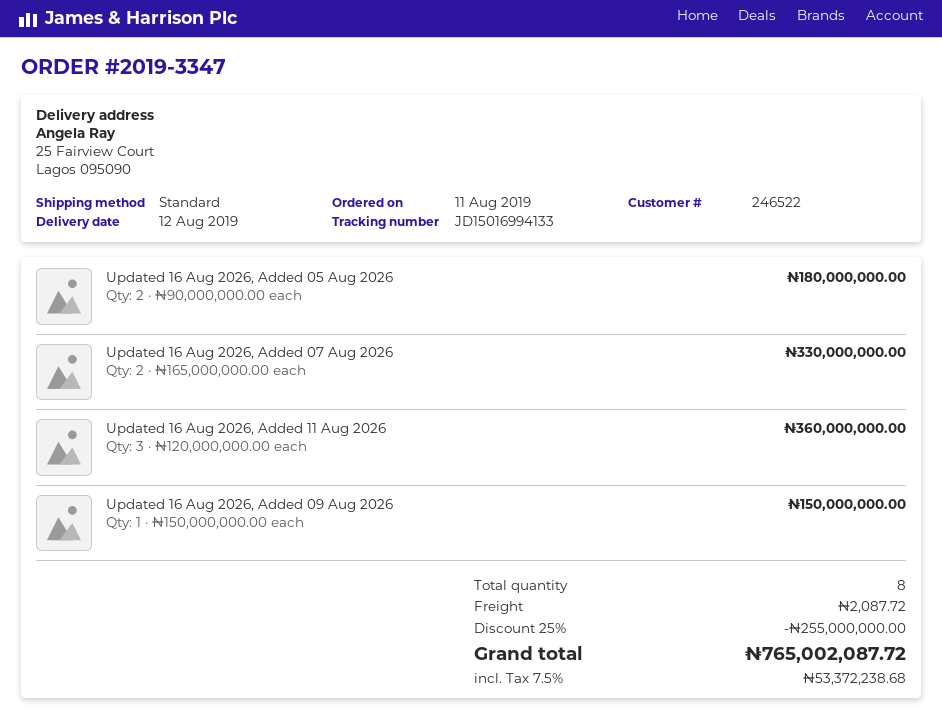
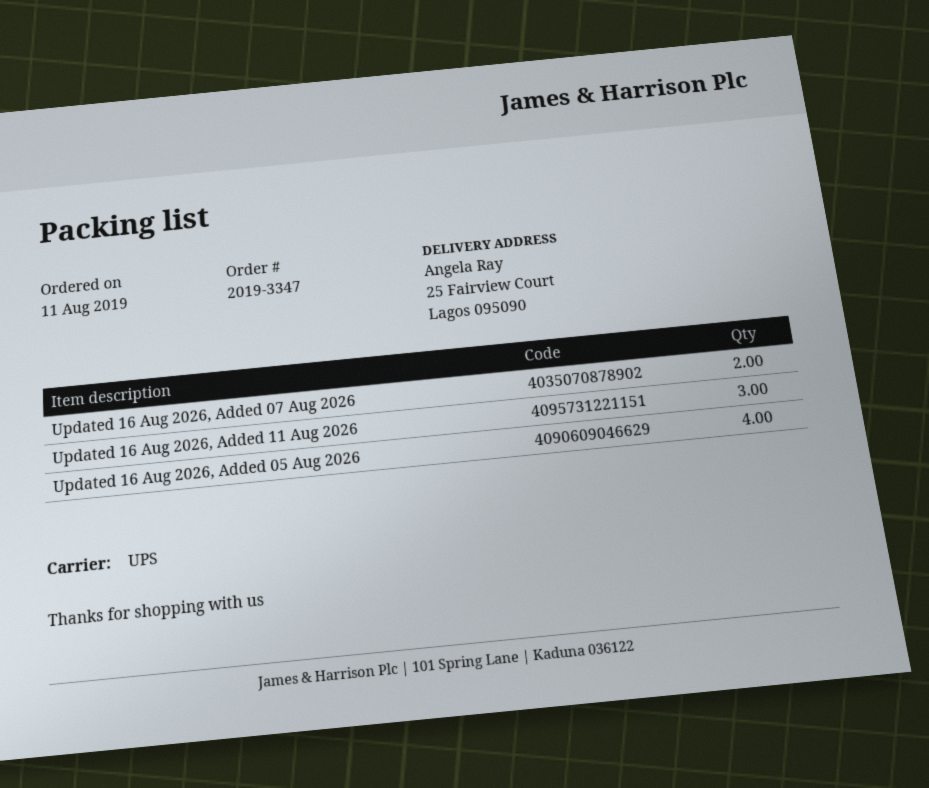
shipping method: standard -> UPS
Updated 16 Aug 2026, Added 05 Aug 2026: 2 -> 4
Updated 16 Aug 2026, Added 09 Aug 2026: 1 -> none

